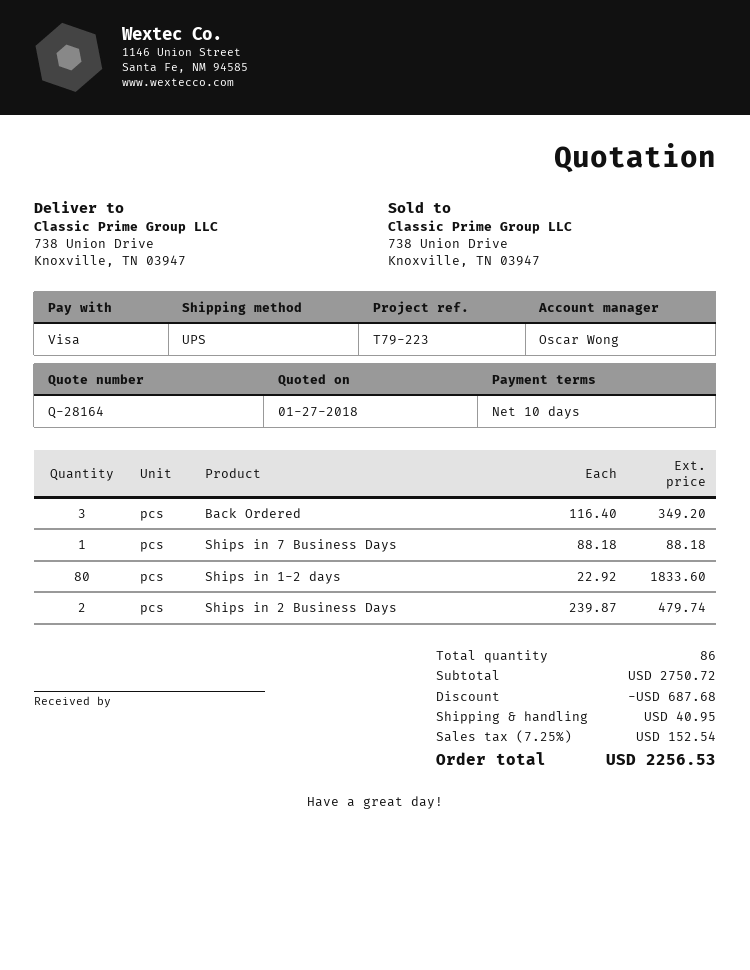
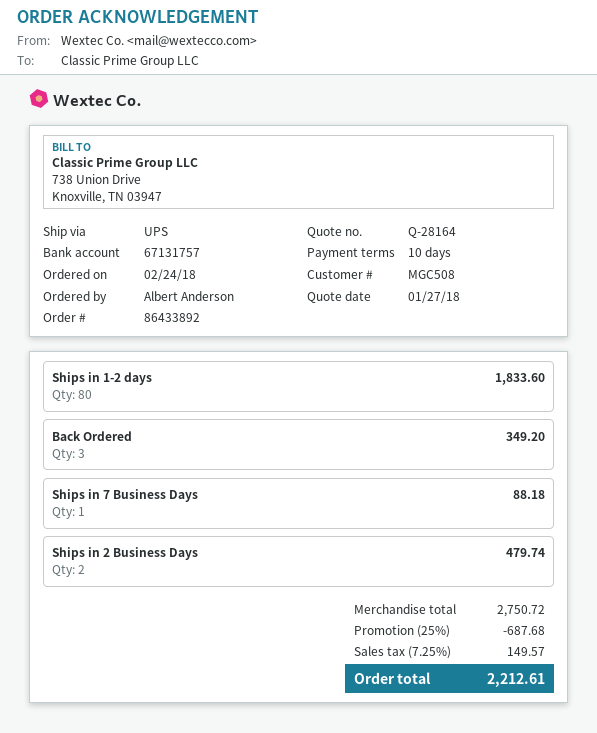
shipping: 40.95 -> none
tax: 7.25% = 152.54 -> 7.25% = 149.57
total: 2256.53 -> 2212.61

